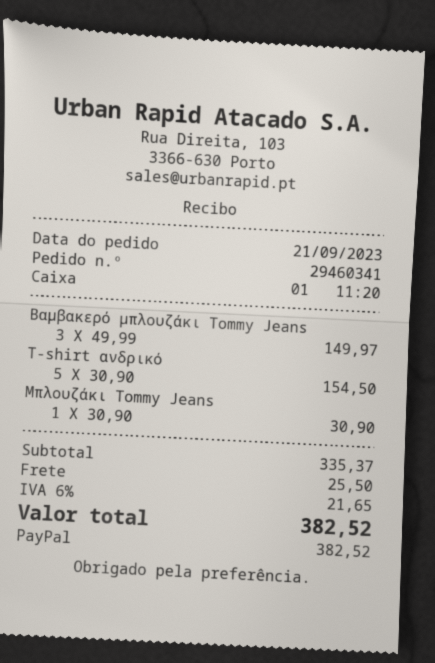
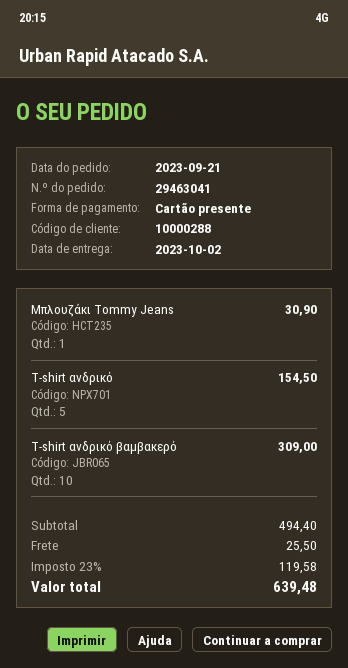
order number: 29460341 -> 29463041
payment method: PayPal -> gift card
Βαμβακερό μπλουζάκι Tommy Jeans: 3 for 149.97 -> none
T-shirt ανδρικό βαμβακερό: none -> 10 for 309.00
subtotal: 335.37 -> 494.40
tax: 6% = 21.65 -> 23% = 119.58
total: 382.52 -> 639.48

